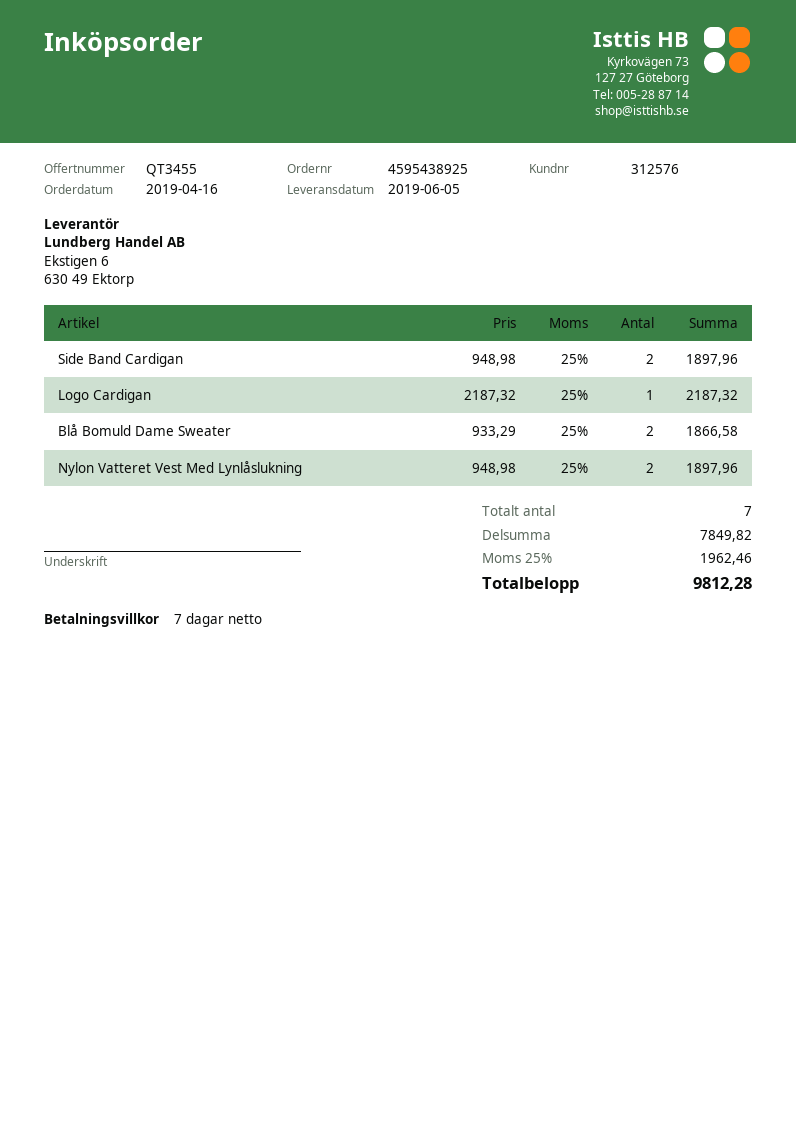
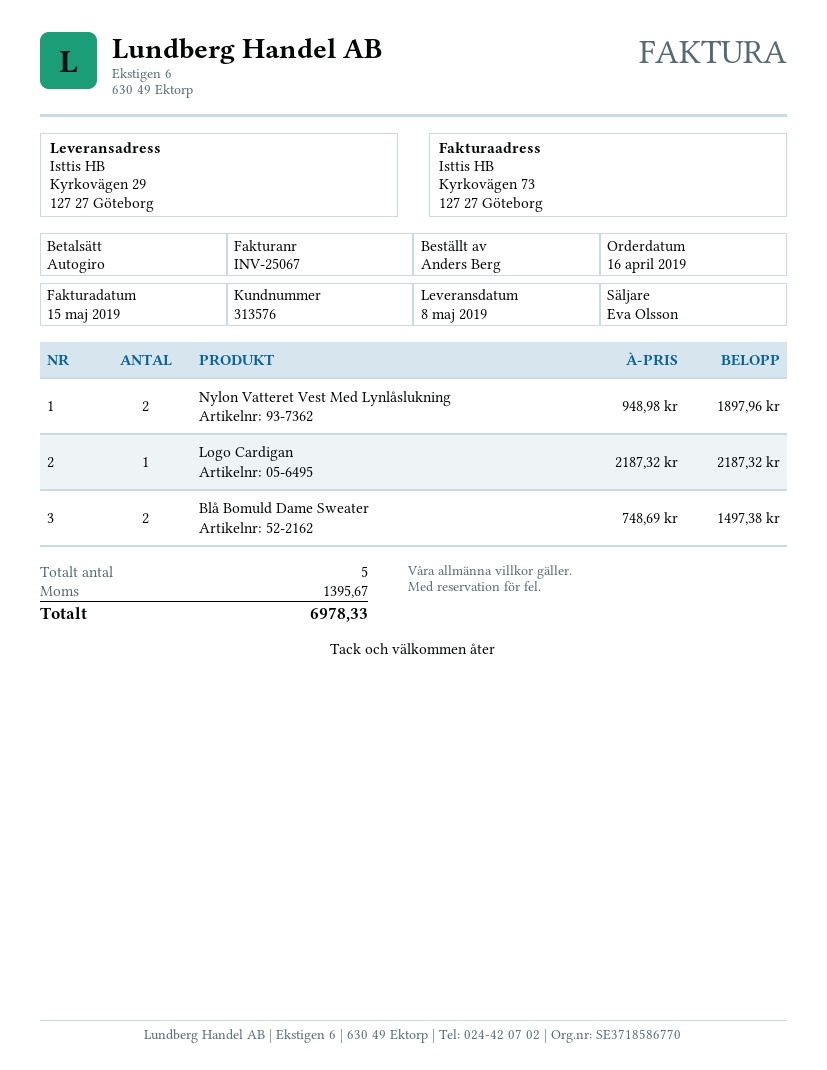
delivery date: 2019-06-05 -> 2019-05-08
customer number: 312576 -> 313576
Side Band Cardigan: 2 x 948.98 = 1897.96 -> none
Blå Bomuld Dame Sweater: 2 x 933.29 = 1866.58 -> 2 x 748.69 = 1497.38
total quantity: 7 -> 5
tax: 1962.46 -> 1395.67
total: 9812.28 -> 6978.33

